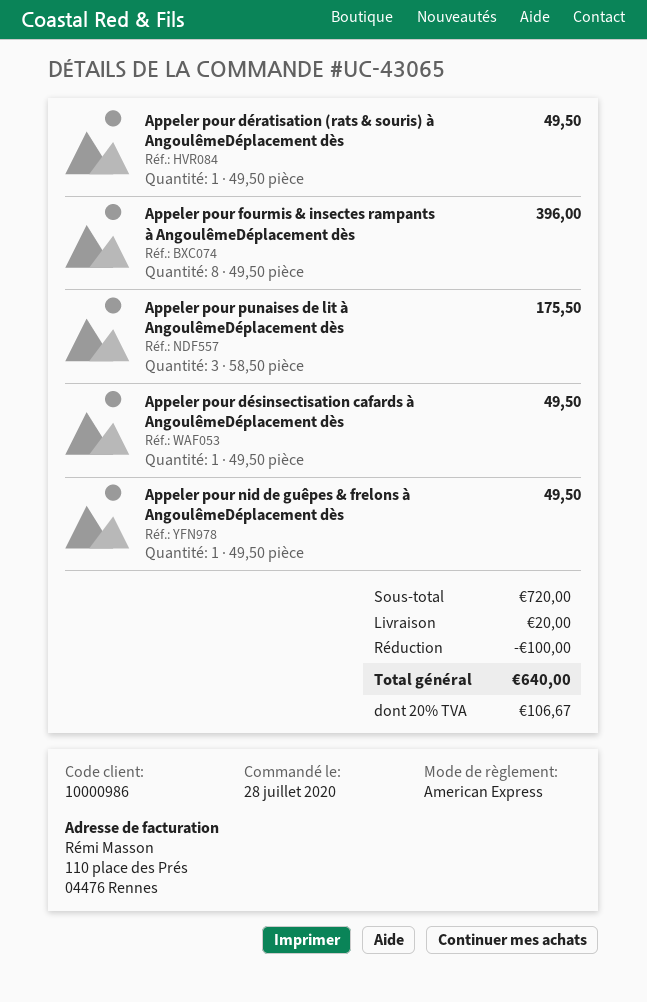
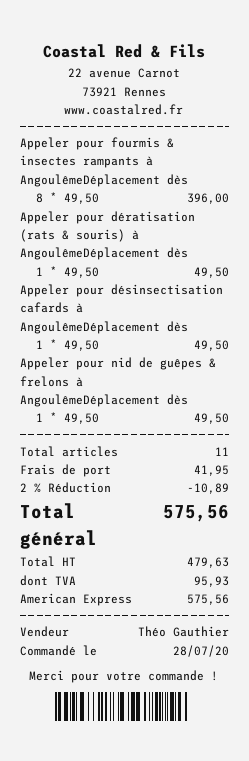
Appeler pour punaises de lit à AngoulêmeDéplacement dès: 3 x 58.50 = 175.50 -> none
discount: 100.00 -> 10.89
shipping: 20.00 -> 41.95
tax: 106.67 -> 95.93
total: 640.00 -> 575.56

